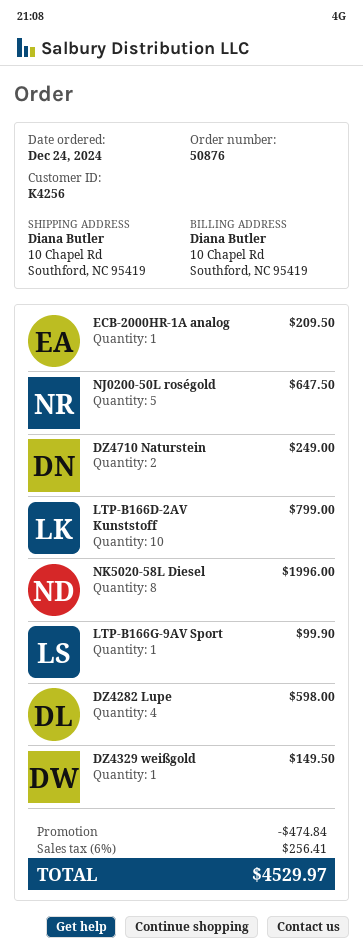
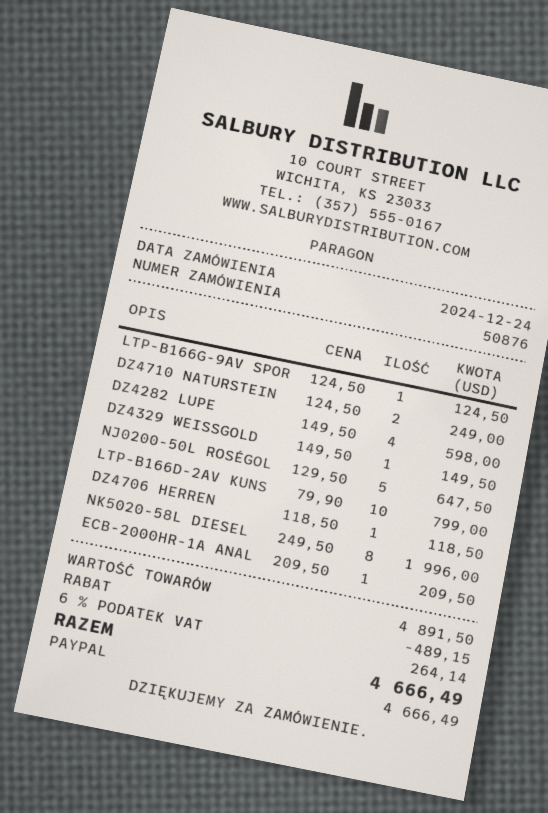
LTP-B166G-9AV Sport: 1 for 99.90 -> 1 for 124.50
DZ4706 HERREN: none -> 1 for 118.50
discount: 474.84 -> 489.15
tax: 6% = 256.41 -> 6% = 264.14
total: 4529.97 -> 4666.49

